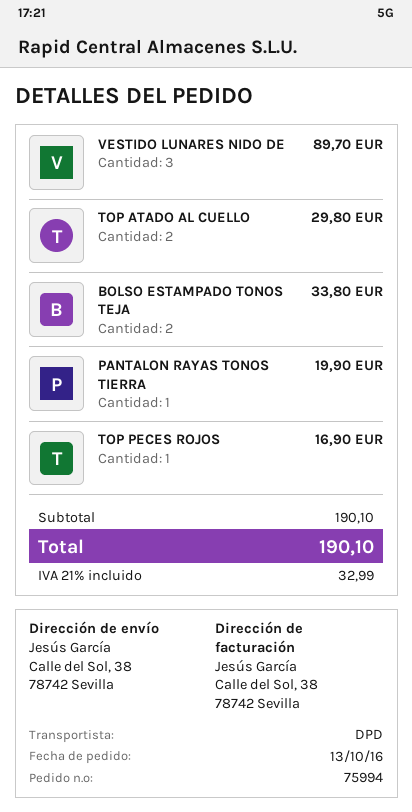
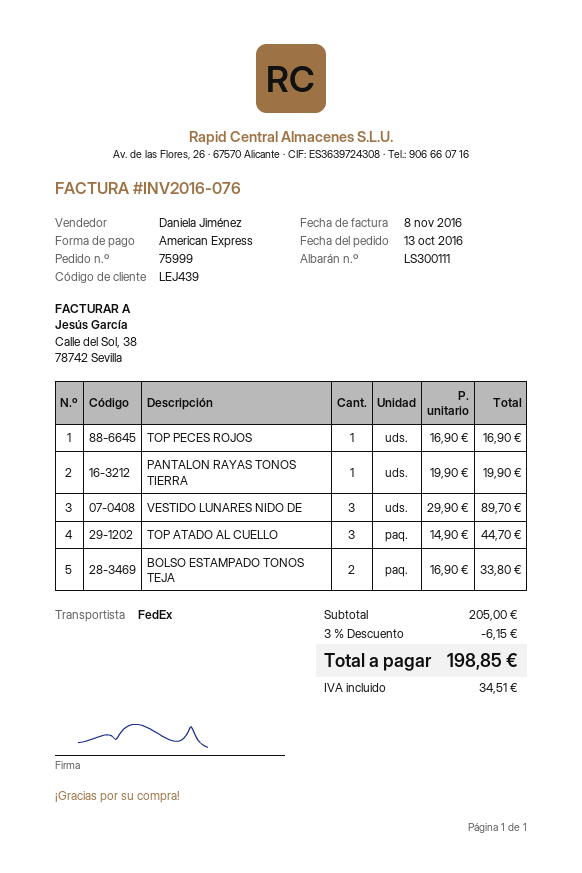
order number: 75994 -> 75999
shipping method: DPD -> FedEx
TOP ATADO AL CUELLO: 2 for 29.80 -> 3 for 44.70
subtotal: 190.10 -> 205.00
discount: none -> 3% = 6.15
tax: 32.99 -> 34.51
total: 190.10 -> 198.85

